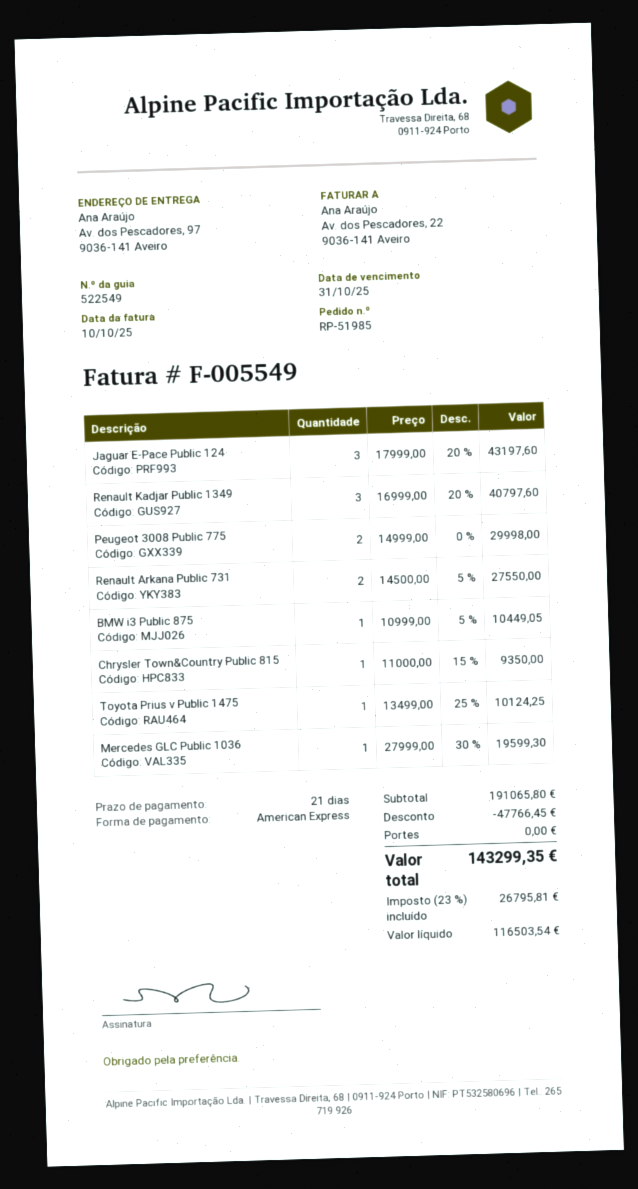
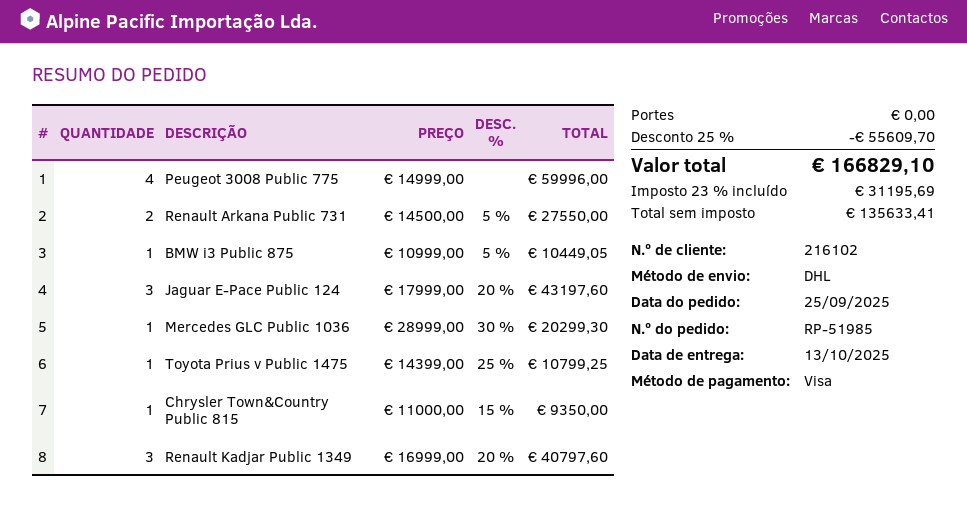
payment method: American Express -> Visa
Peugeot 3008 Public 775: 2 x 14999.00 = 29998.00 -> 4 x 14999.00 = 59996.00
Toyota Prius v Public 1475: 1 x 13499.00 - 25% = 10124.25 -> 1 x 14399.00 - 25% = 10799.25
Mercedes GLC Public 1036: 1 x 27999.00 - 30% = 19599.30 -> 1 x 28999.00 - 30% = 20299.30
discount: 47766.45 -> 55609.70
net: 116503.54 -> 135633.41
tax: 23% = 26795.81 -> 23% = 31195.69
total: 143299.35 -> 166829.10

